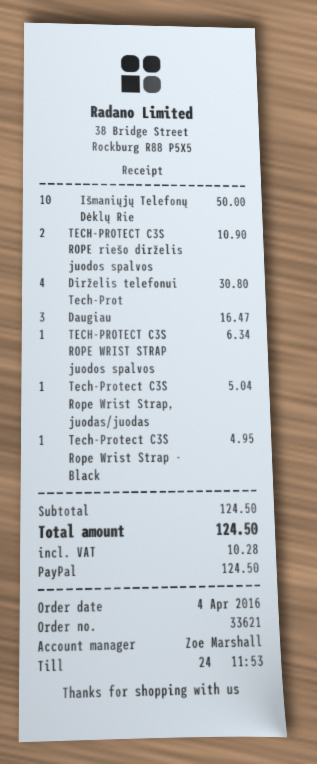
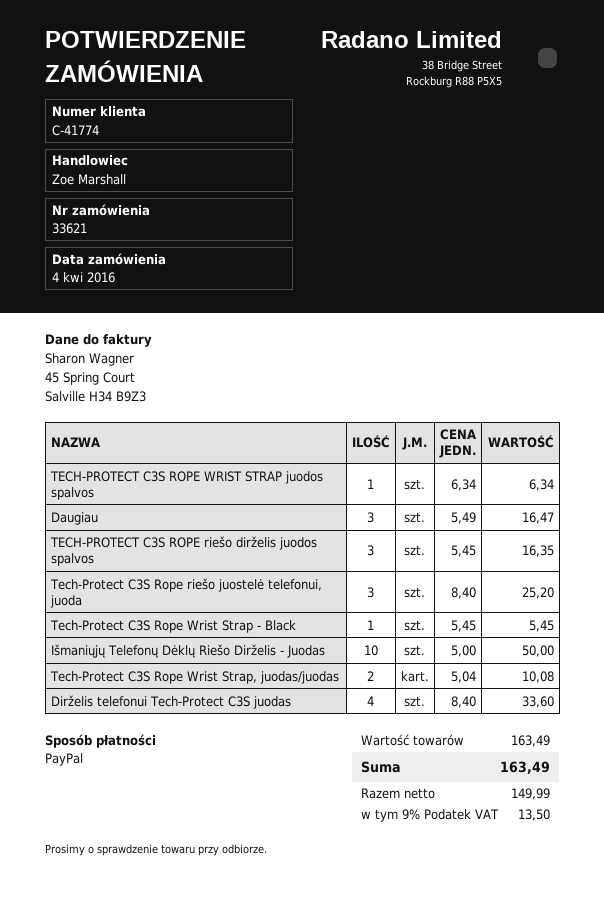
TECH-PROTECT C3S ROPE riešo dirželis juodos spalvos: 2 for 10.90 -> 3 for 16.35
Dirželis telefonui Tech-Prot: 4 for 30.80 -> 4 for 33.60
Tech-Protect C3S Rope Wrist Strap, juodas/juodas: 1 for 5.04 -> 2 for 10.08
Tech-Protect C3S Rope Wrist Strap - Black: 1 for 4.95 -> 1 for 5.45
Tech-Protect C3S Rope riešo juostelė telefonui, juoda: none -> 3 for 25.20
subtotal: 124.50 -> 163.49
tax: 10.28 -> 13.50
total: 124.50 -> 163.49

